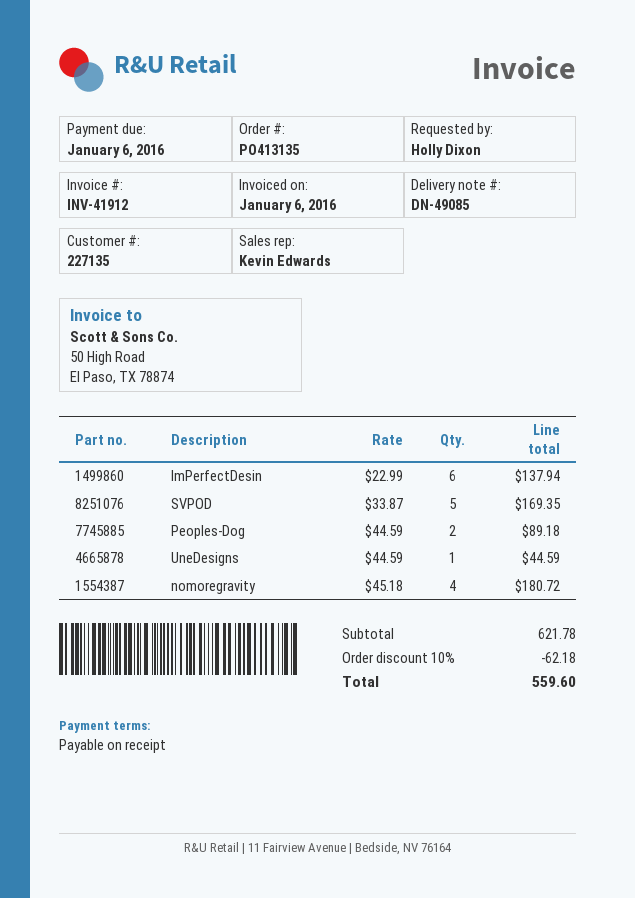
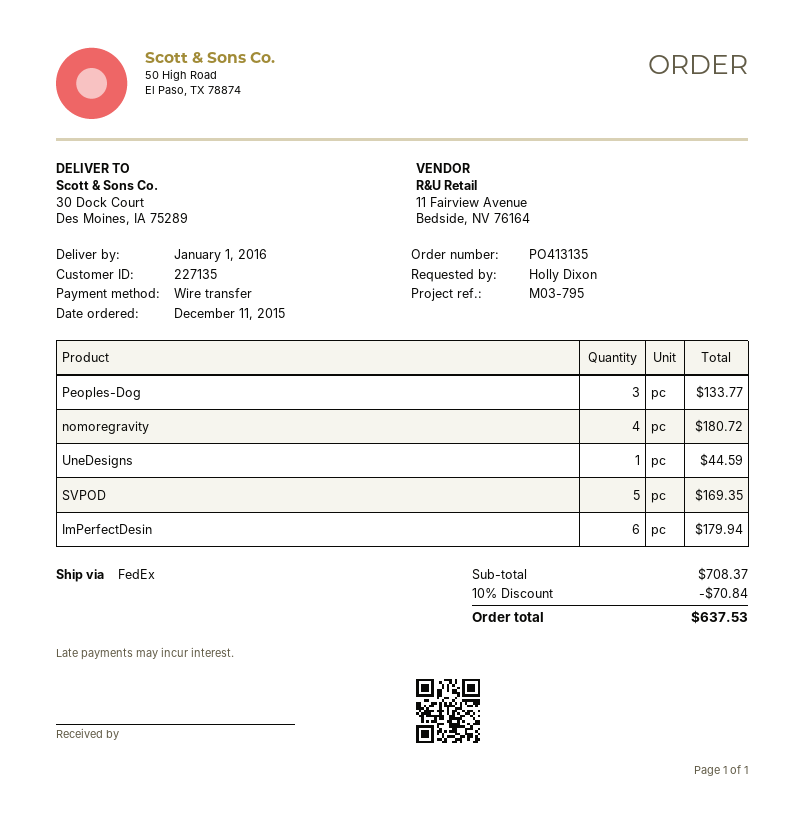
ImPerfectDesin: 6 for 137.94 -> 6 for 179.94
Peoples-Dog: 2 for 89.18 -> 3 for 133.77
subtotal: 621.78 -> 708.37
discount: 10% = 62.18 -> 10% = 70.84
total: 559.60 -> 637.53

